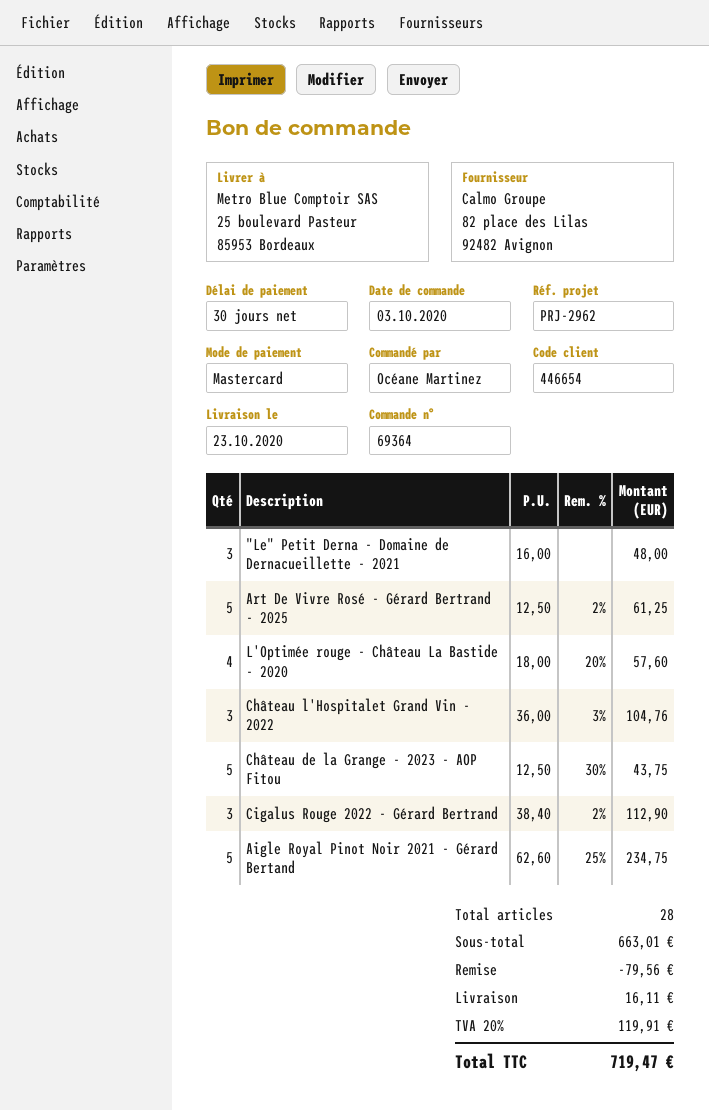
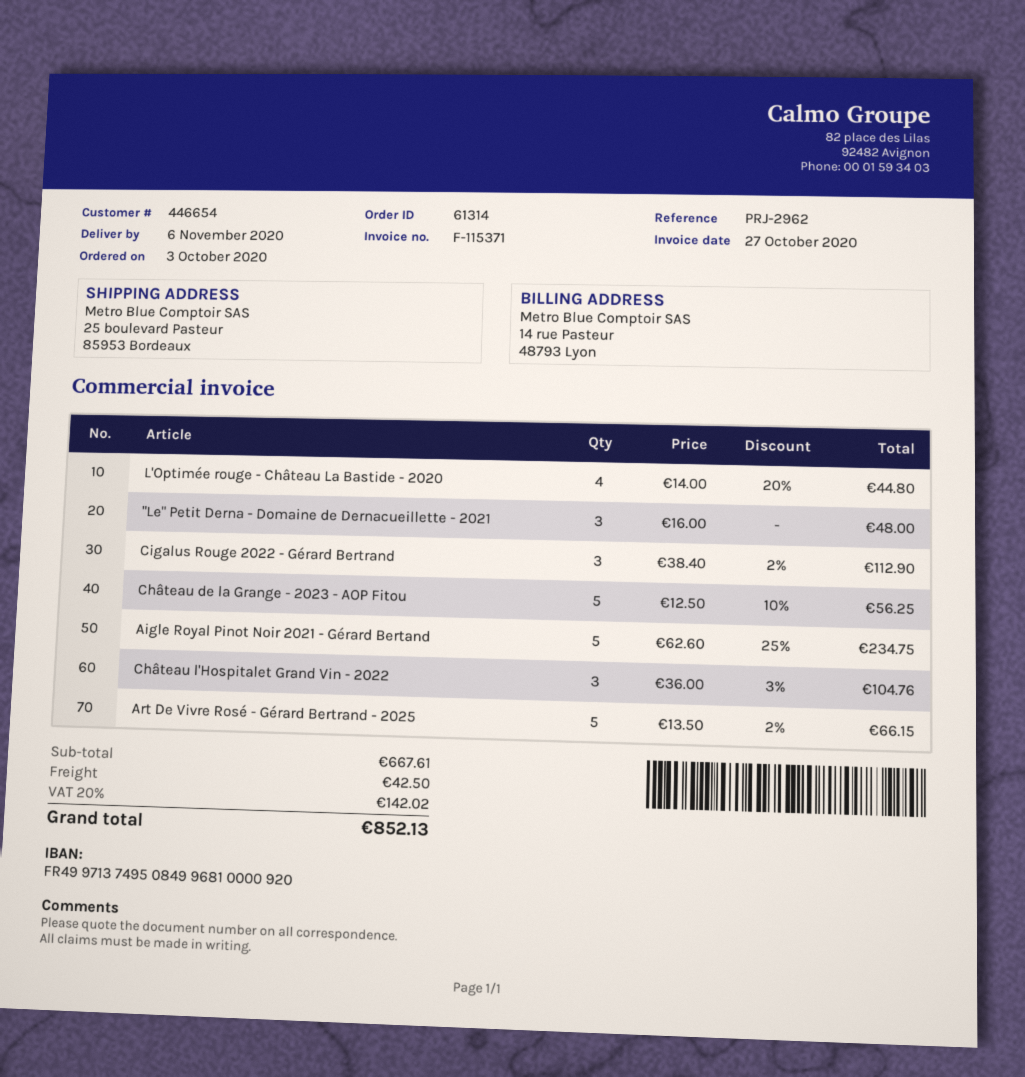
order number: 69364 -> 61314
delivery date: 2020-10-23 -> 2020-11-06
Art De Vivre Rosé - Gérard Bertrand - 2025: 5 x 12.50 - 2% = 61.25 -> 5 x 13.50 - 2% = 66.15
L'Optimée rouge - Château La Bastide - 2020: 4 x 18.00 - 20% = 57.60 -> 4 x 14.00 - 20% = 44.80
Château de la Grange - 2023 - AOP Fitou: 5 x 12.50 - 30% = 43.75 -> 5 x 12.50 - 10% = 56.25
subtotal: 663.01 -> 667.61
discount: 79.56 -> none
shipping: 16.11 -> 42.50
tax: 20% = 119.91 -> 20% = 142.02
total: 719.47 -> 852.13

